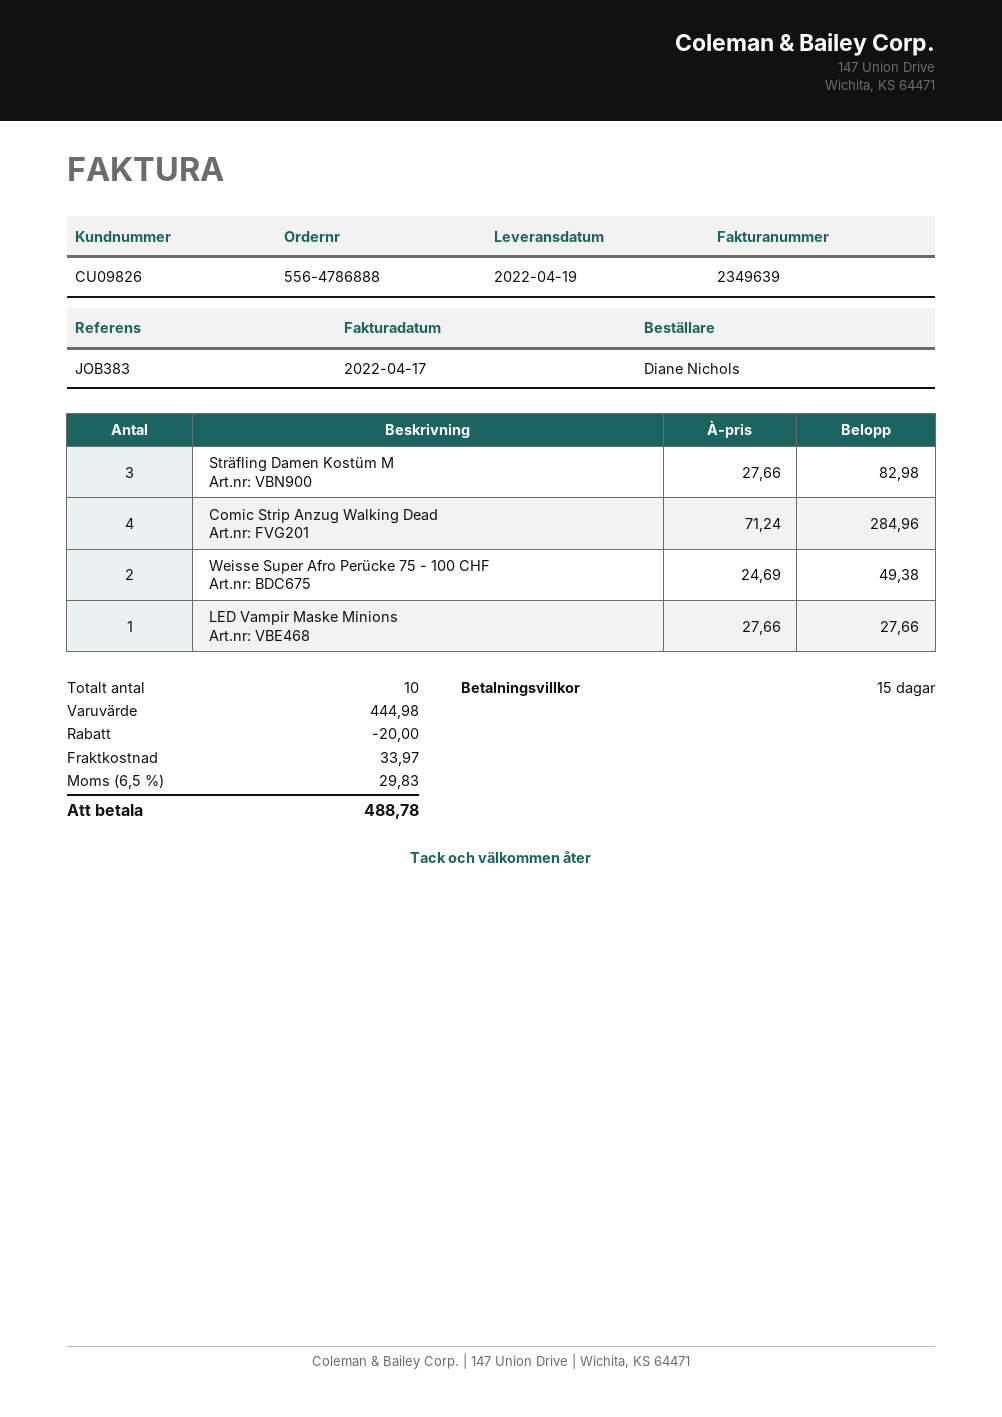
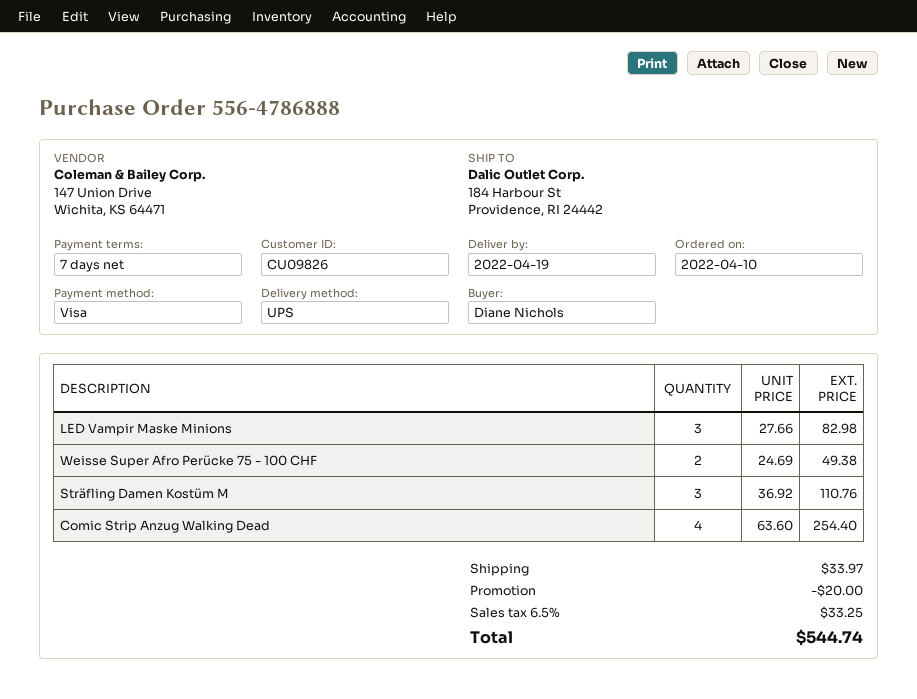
payment terms: 15 days -> 7 days
Sträfling Damen Kostüm M: 3 x 27.66 = 82.98 -> 3 x 36.92 = 110.76
Comic Strip Anzug Walking Dead: 4 x 71.24 = 284.96 -> 4 x 63.60 = 254.40
LED Vampir Maske Minions: 1 x 27.66 = 27.66 -> 3 x 27.66 = 82.98
tax: 6.5% = 29.83 -> 6.5% = 33.25
total: 488.78 -> 544.74

